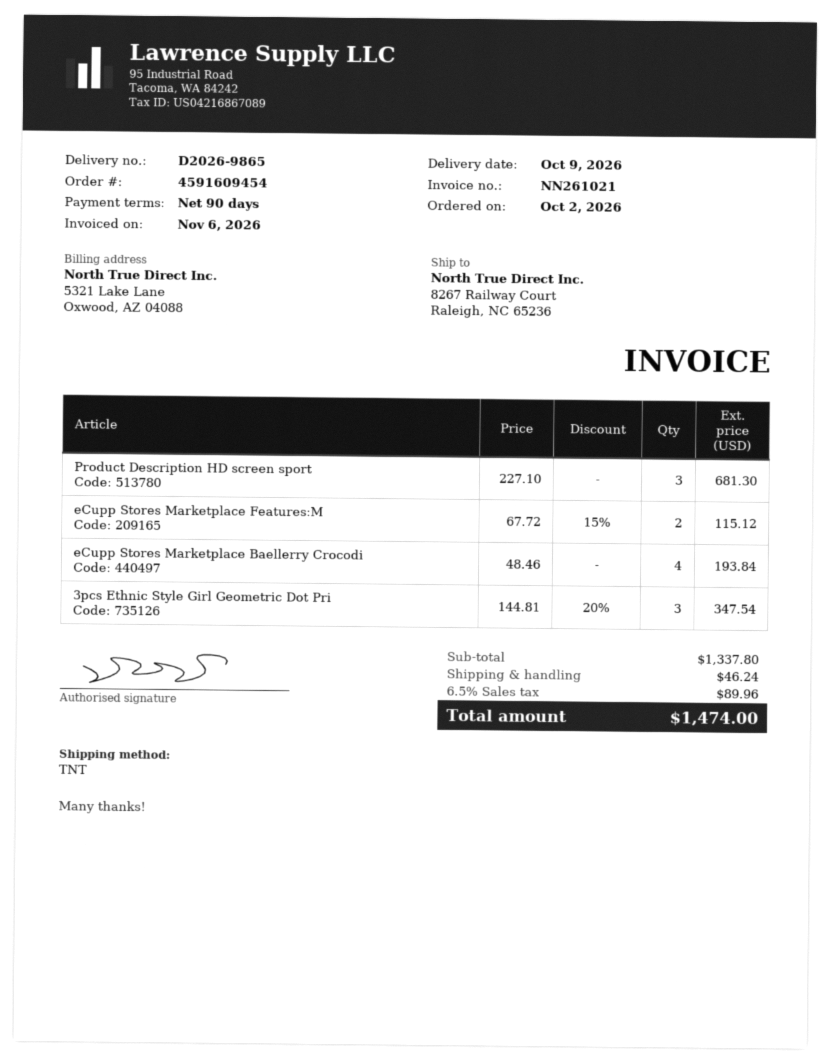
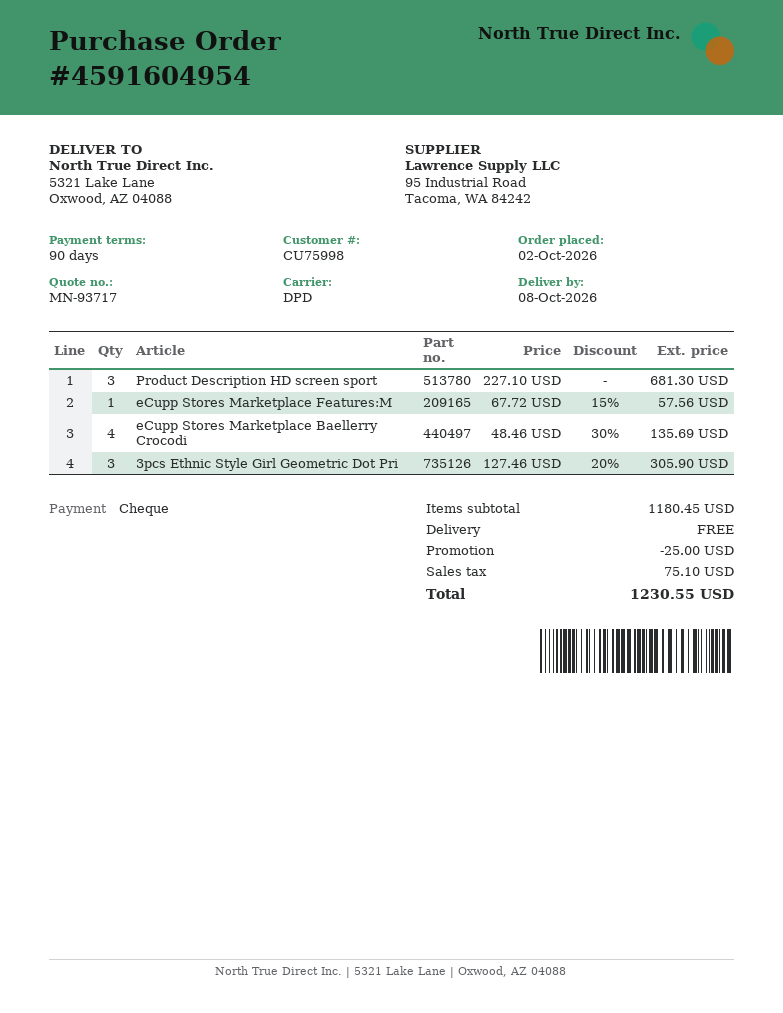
order number: 4591609454 -> 4591604954
delivery date: 2026-10-09 -> 2026-10-08
shipping method: TNT -> DPD
ship to: 8267 Railway Court, Raleigh, NC 65236 -> 5321 Lake Lane, Oxwood, AZ 04088
eCupp Stores Marketplace Features:M: 2 x 67.72 - 15% = 115.12 -> 1 x 67.72 - 15% = 57.56
eCupp Stores Marketplace Baellerry Crocodi: 4 x 48.46 = 193.84 -> 4 x 48.46 - 30% = 135.69
3pcs Ethnic Style Girl Geometric Dot Pri: 3 x 144.81 - 20% = 347.54 -> 3 x 127.46 - 20% = 305.90
subtotal: 1337.80 -> 1180.45
discount: none -> 25.00
shipping: 46.24 -> 0.00
tax: 89.96 -> 75.10
total: 1474.00 -> 1230.55

